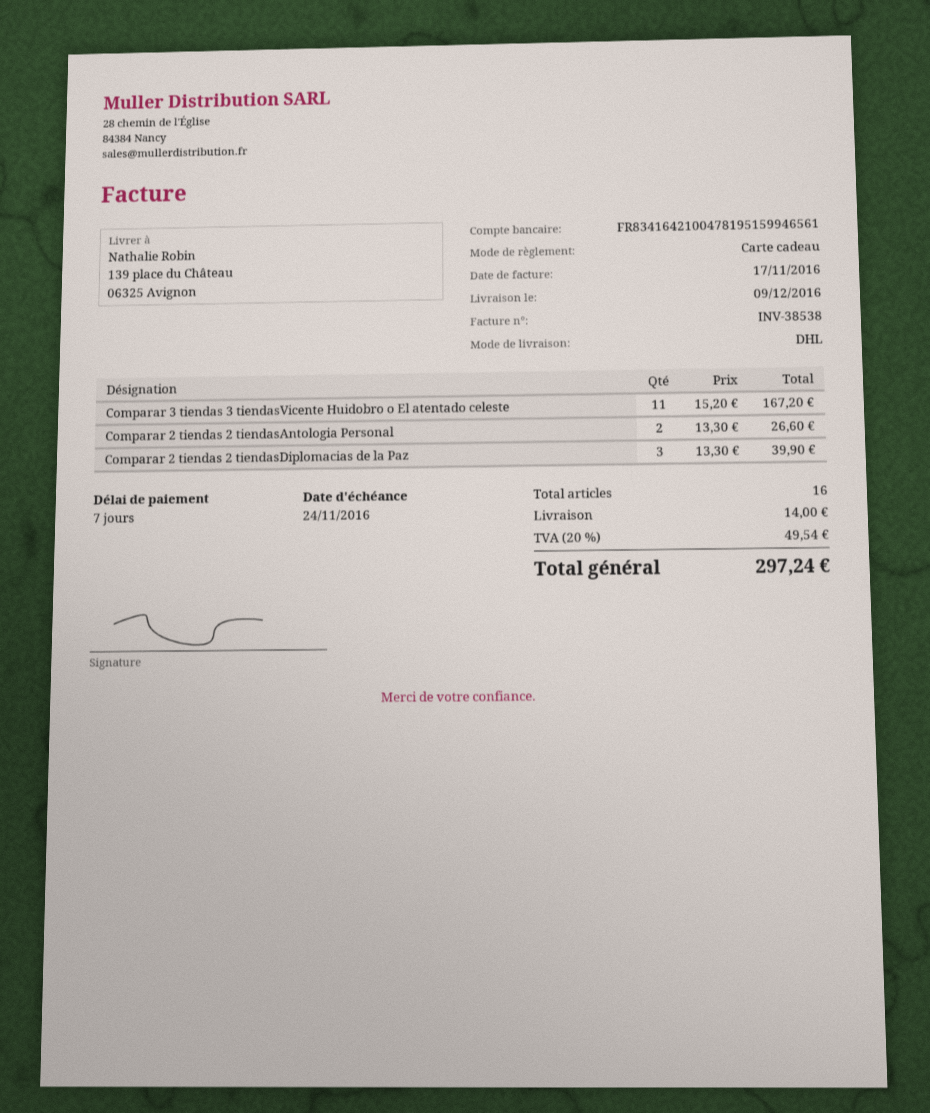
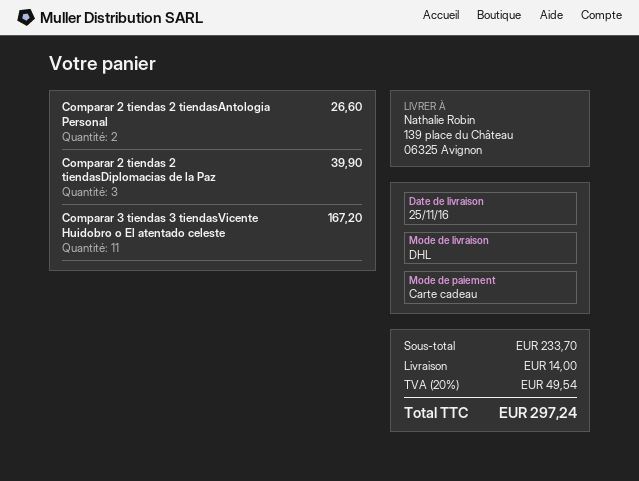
delivery date: 2016-12-09 -> 2016-11-25

